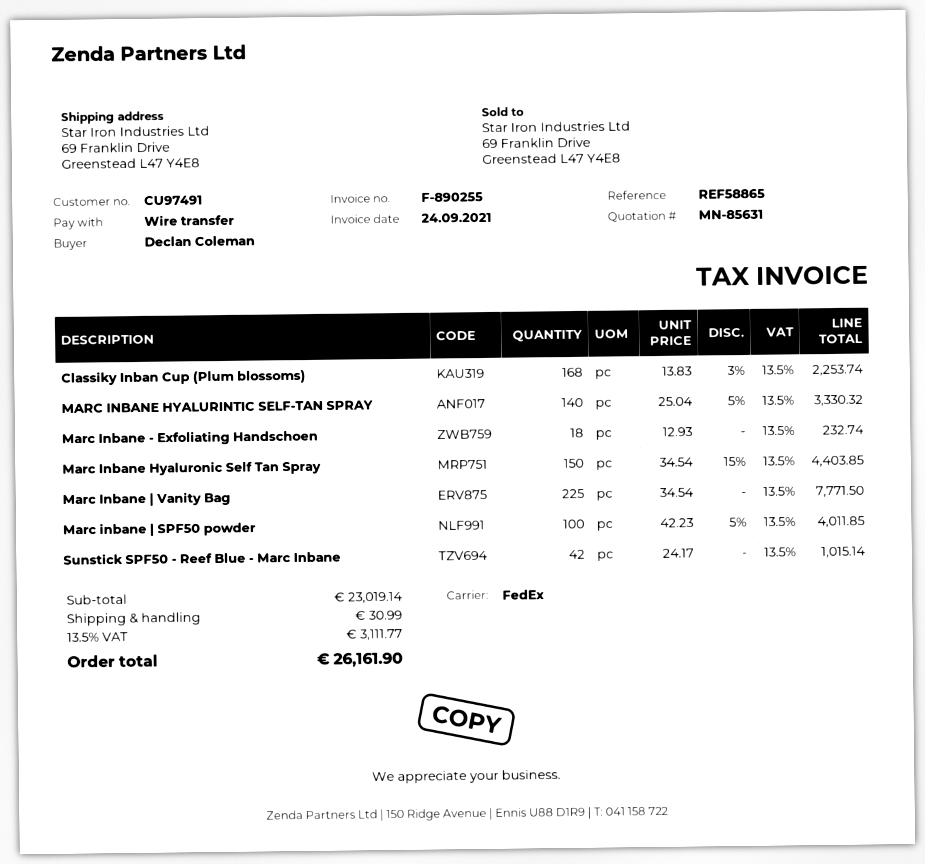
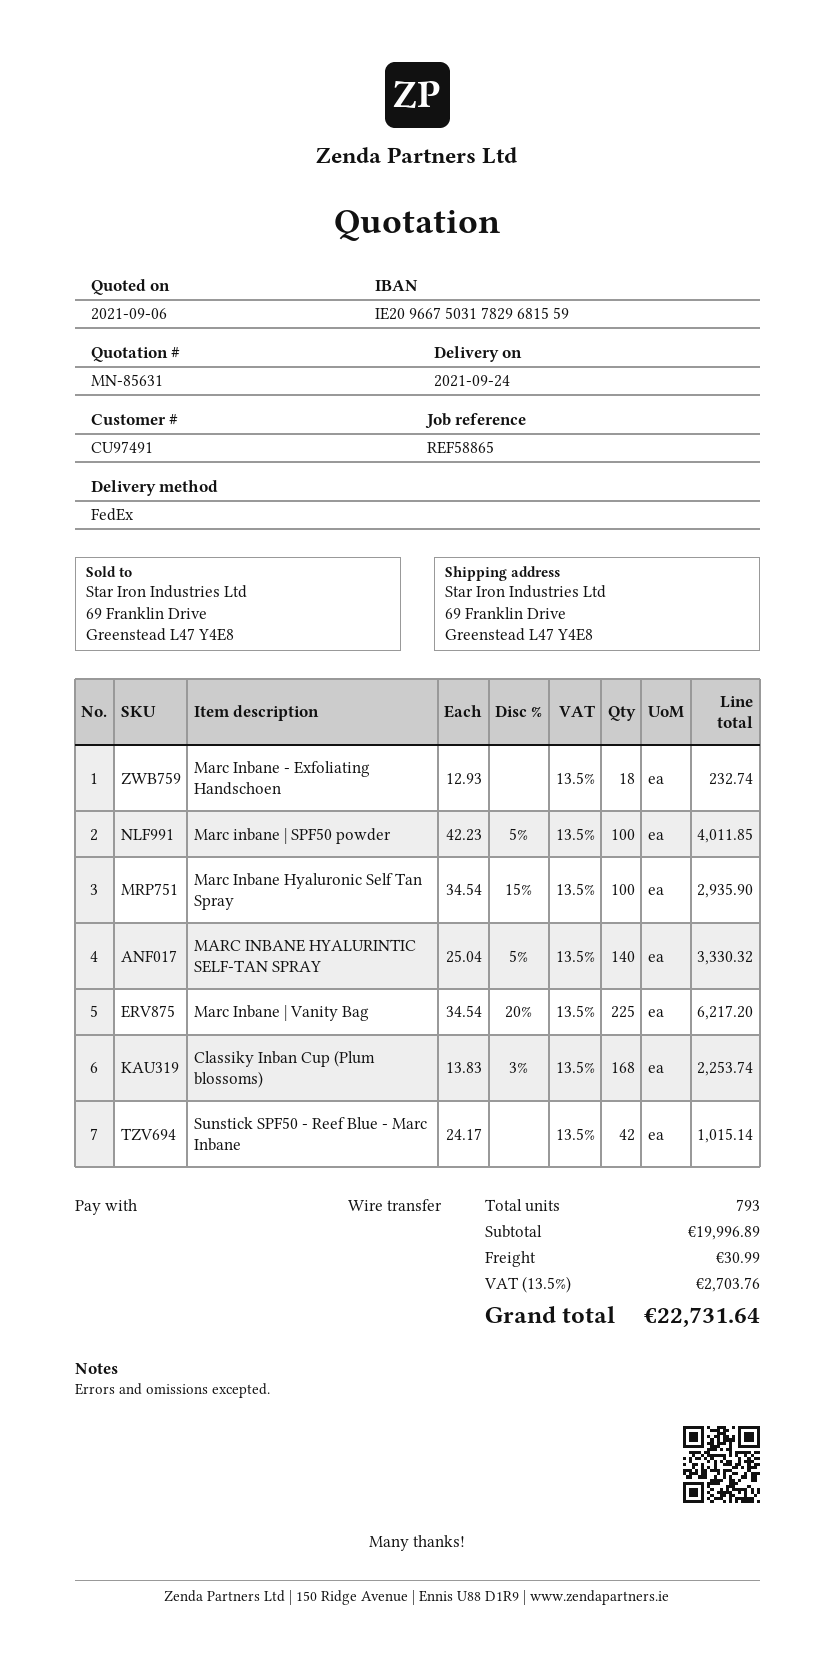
Marc Inbane Hyaluronic Self Tan Spray: 150 x 34.54 - 15% = 4403.85 -> 100 x 34.54 - 15% = 2935.90
Marc Inbane | Vanity Bag: 225 x 34.54 = 7771.50 -> 225 x 34.54 - 20% = 6217.20
subtotal: 23019.14 -> 19996.89
tax: 13.5% = 3111.77 -> 13.5% = 2703.76
total: 26161.90 -> 22731.64

